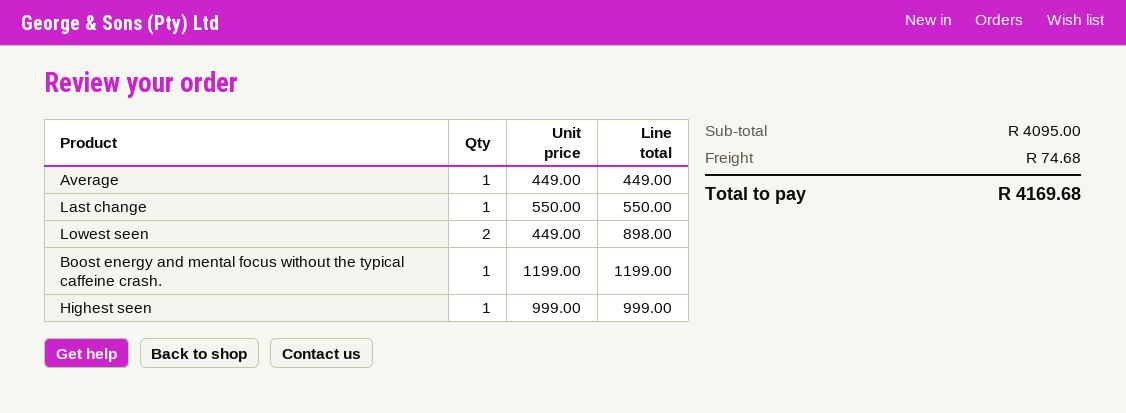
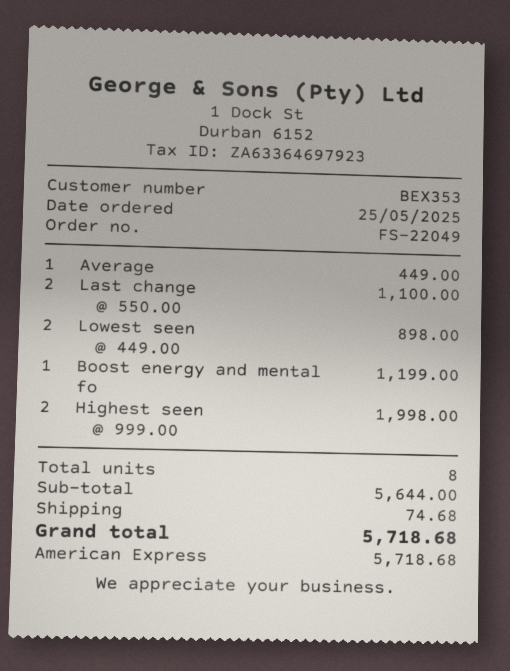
Last change: 1 x 550.00 = 550.00 -> 2 x 550.00 = 1100.00
Highest seen: 1 x 999.00 = 999.00 -> 2 x 999.00 = 1998.00
subtotal: 4095.00 -> 5644.00
total: 4169.68 -> 5718.68

